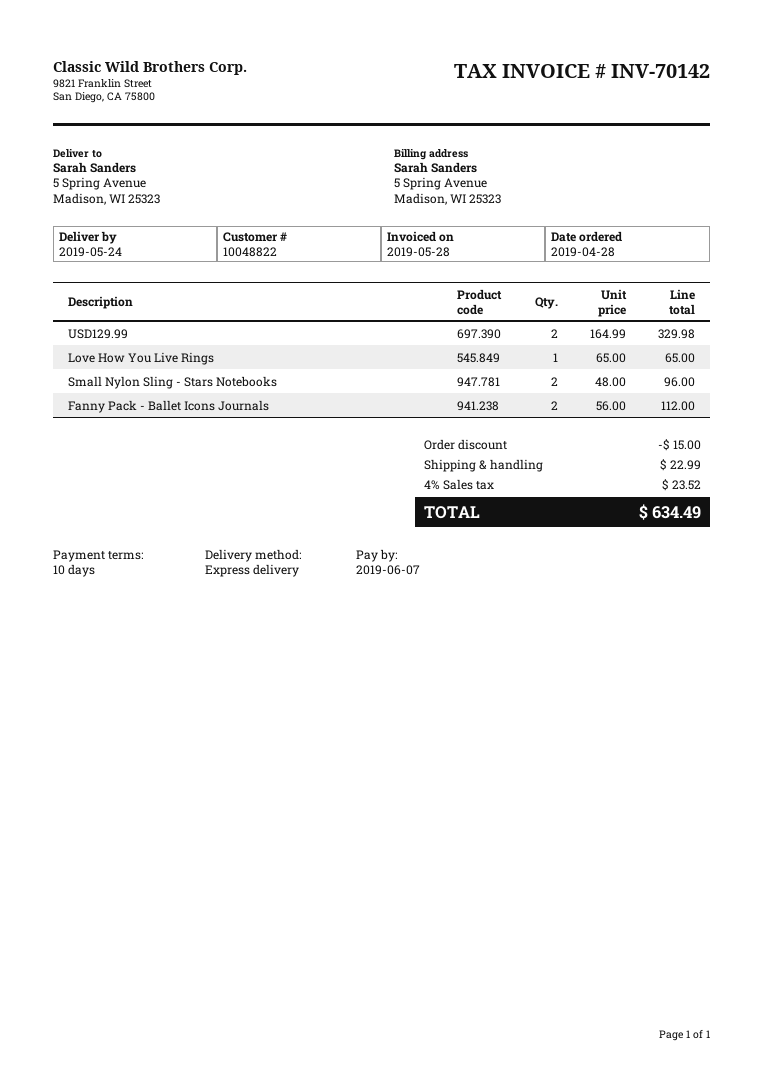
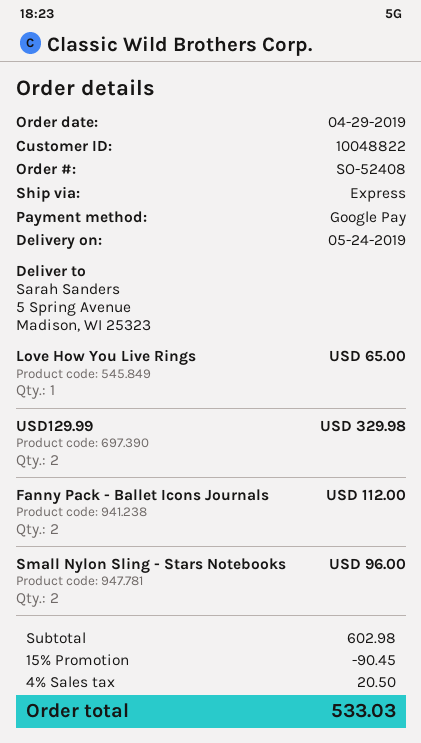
order date: 2019-04-28 -> 2019-04-29
discount: 15.00 -> 90.45
shipping: 22.99 -> none
tax: 4% = 23.52 -> 4% = 20.50
total: 634.49 -> 533.03

